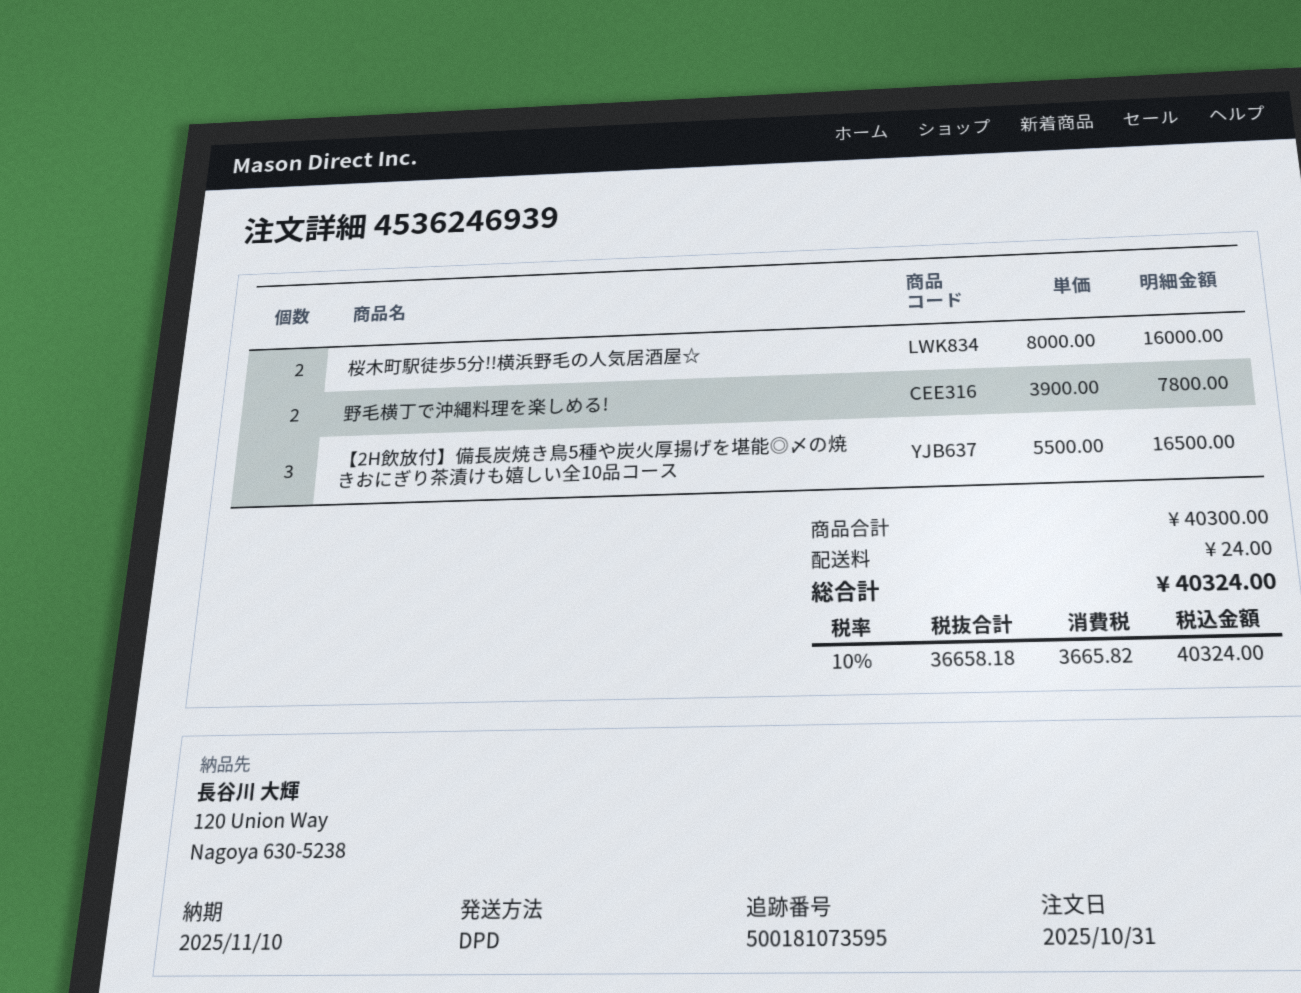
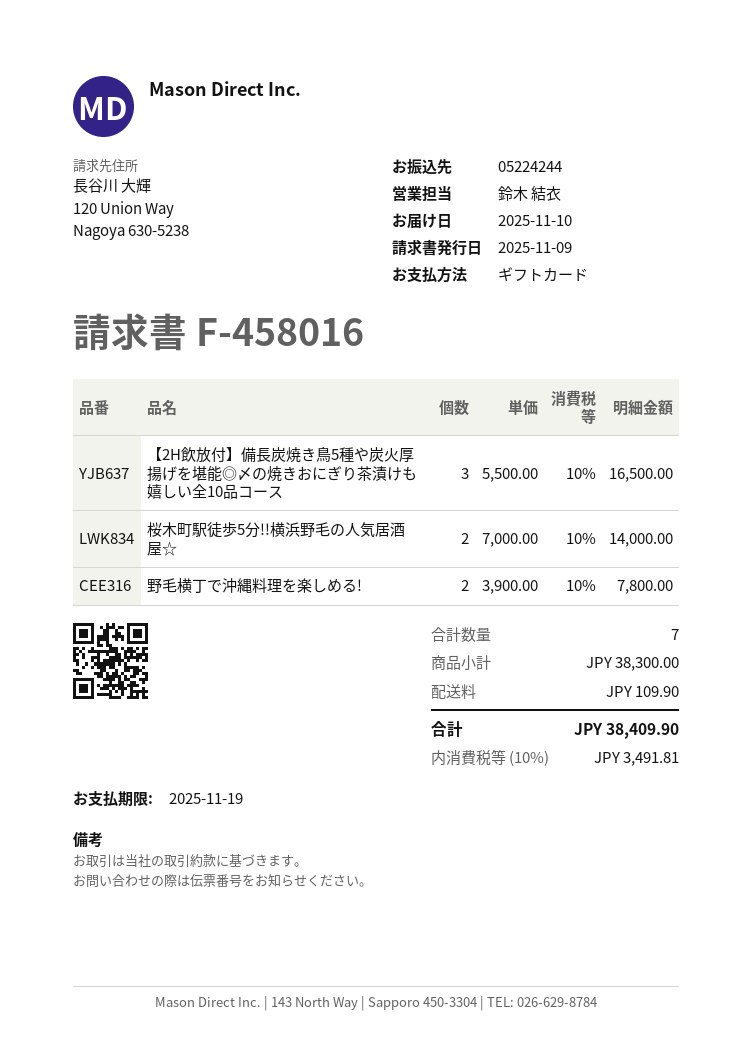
桜木町駅徒歩5分!!横浜野毛の人気居酒屋☆: 2 x 8000.00 = 16000.00 -> 2 x 7000.00 = 14000.00
subtotal: 40300.00 -> 38300.00
shipping: 24.00 -> 109.90
tax: 10% = 3665.82 -> 10% = 3491.81
total: 40324.00 -> 38409.90

